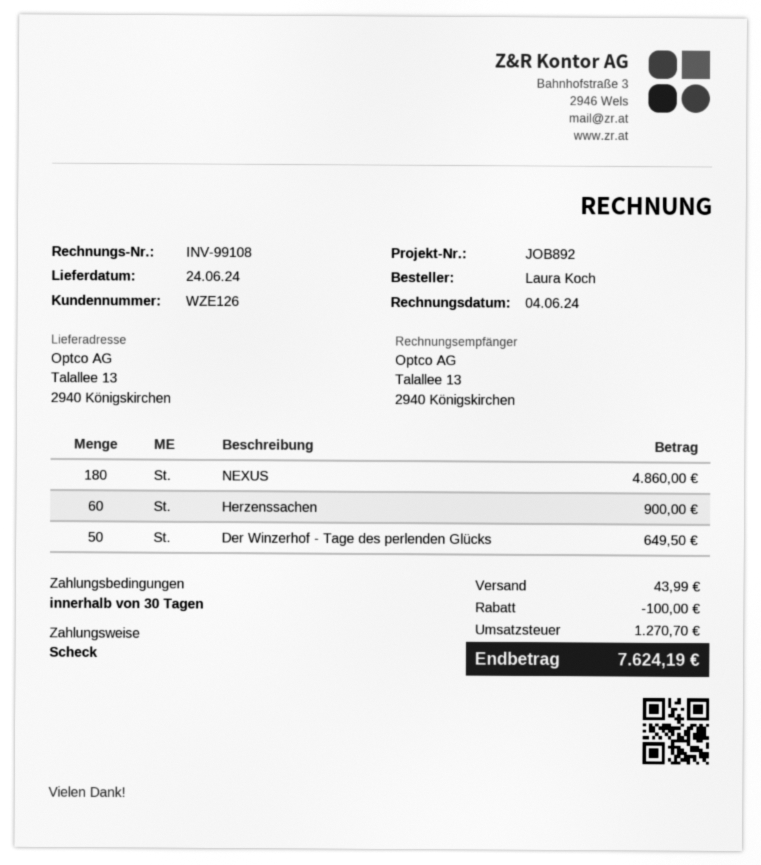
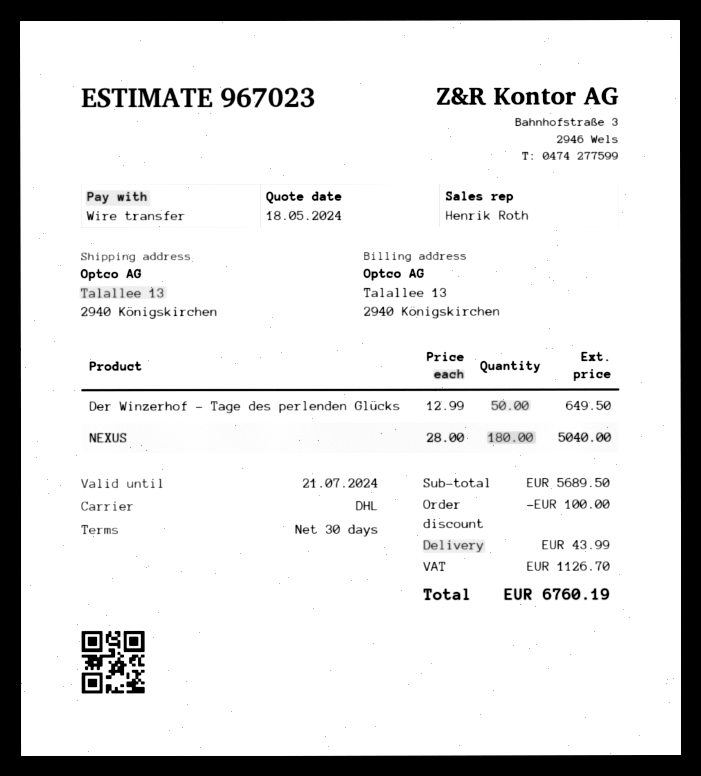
payment method: cheque -> bank transfer
NEXUS: 180 for 4860.00 -> 180 for 5040.00
Herzenssachen: 60 for 900.00 -> none
tax: 1270.70 -> 1126.70
total: 7624.19 -> 6760.19

